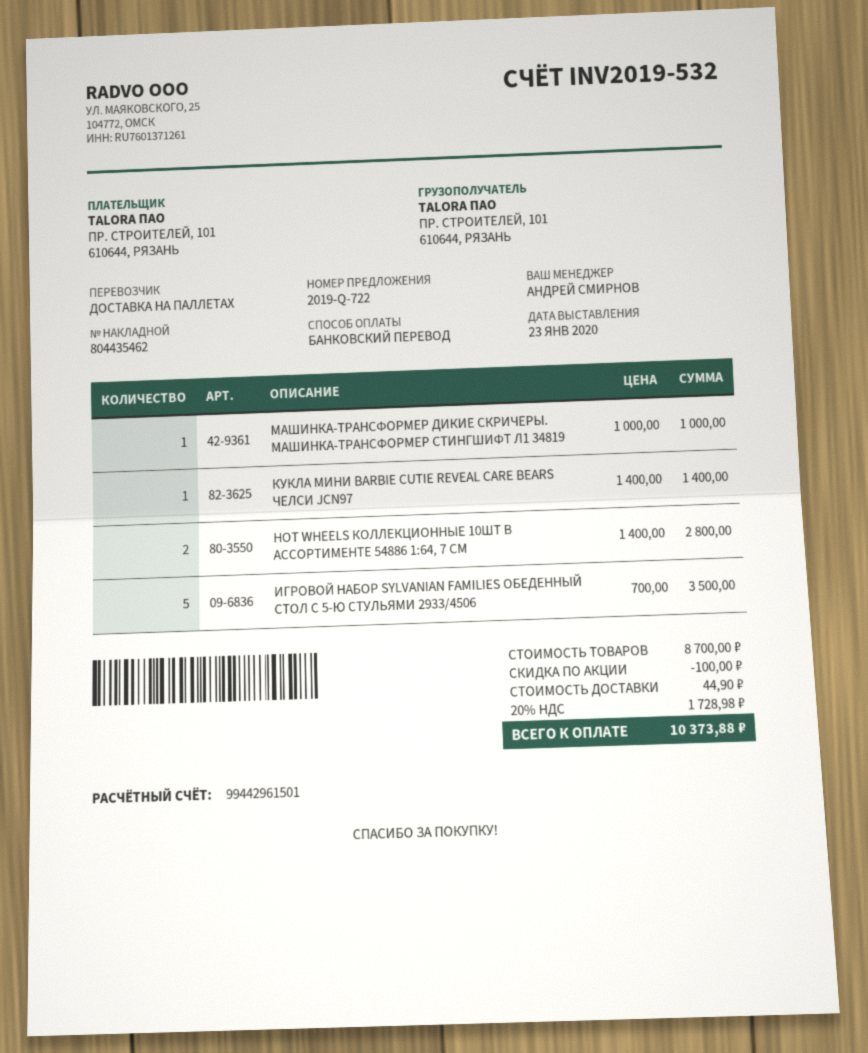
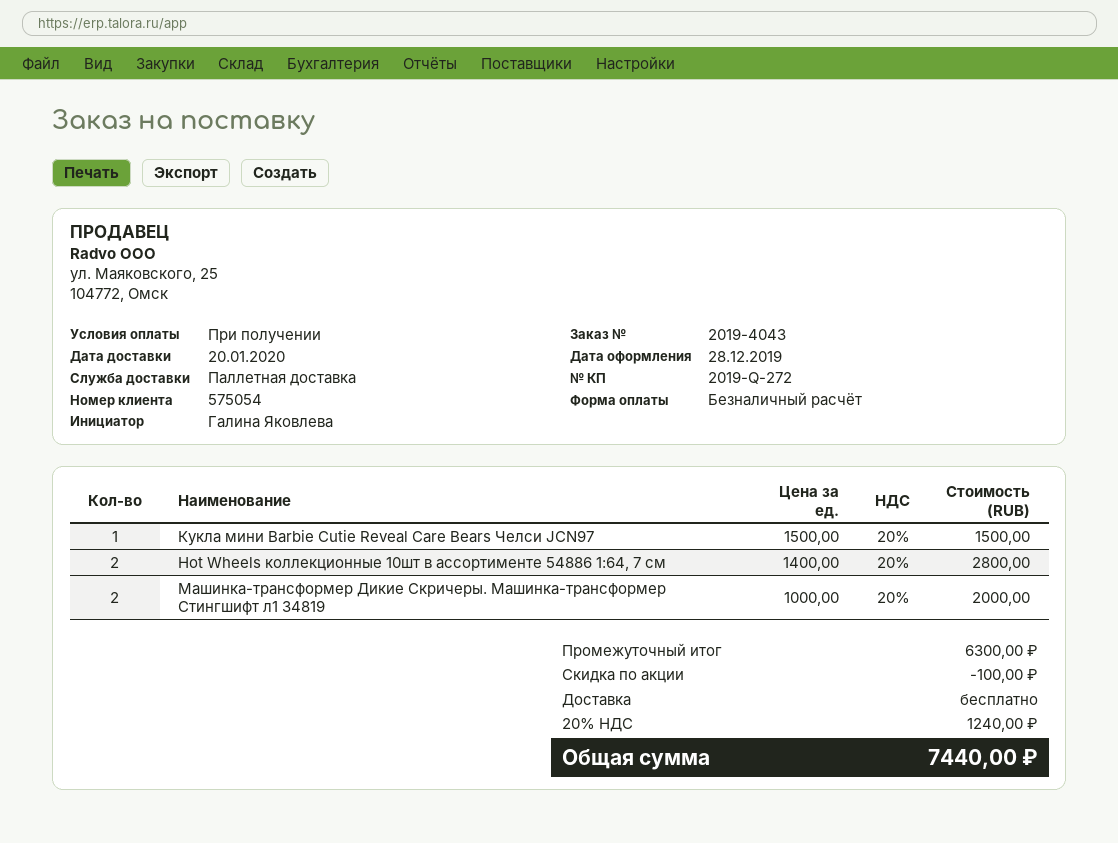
quote number: 2019-Q-722 -> 2019-Q-272
МАШИНКА-ТРАНСФОРМЕР ДИКИЕ СКРИЧЕРЫ. МАШИНКА-ТРАНСФОРМЕР СТИНГШИФТ Л1 34819: 1 x 1000.00 = 1000.00 -> 2 x 1000.00 = 2000.00
КУКЛА МИНИ BARBIE CUTIE REVEAL CARE BEARS ЧЕЛСИ JCN97: 1 x 1400.00 = 1400.00 -> 1 x 1500.00 = 1500.00
ИГРОВОЙ НАБОР SYLVANIAN FAMILIES ОБЕДЕННЫЙ СТОЛ С 5-Ю СТУЛЬЯМИ 2933/4506: 5 x 700.00 = 3500.00 -> none
subtotal: 8700.00 -> 6300.00
shipping: 44.90 -> 0.00
tax: 20% = 1728.98 -> 20% = 1240.00
total: 10373.88 -> 7440.00

